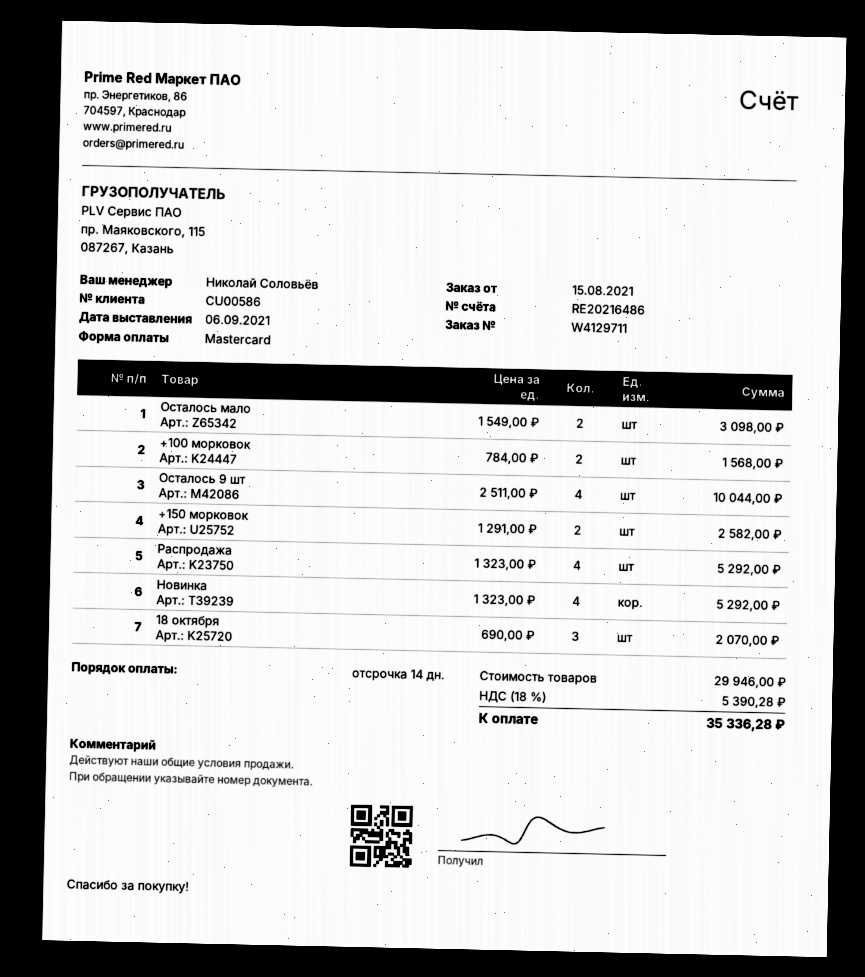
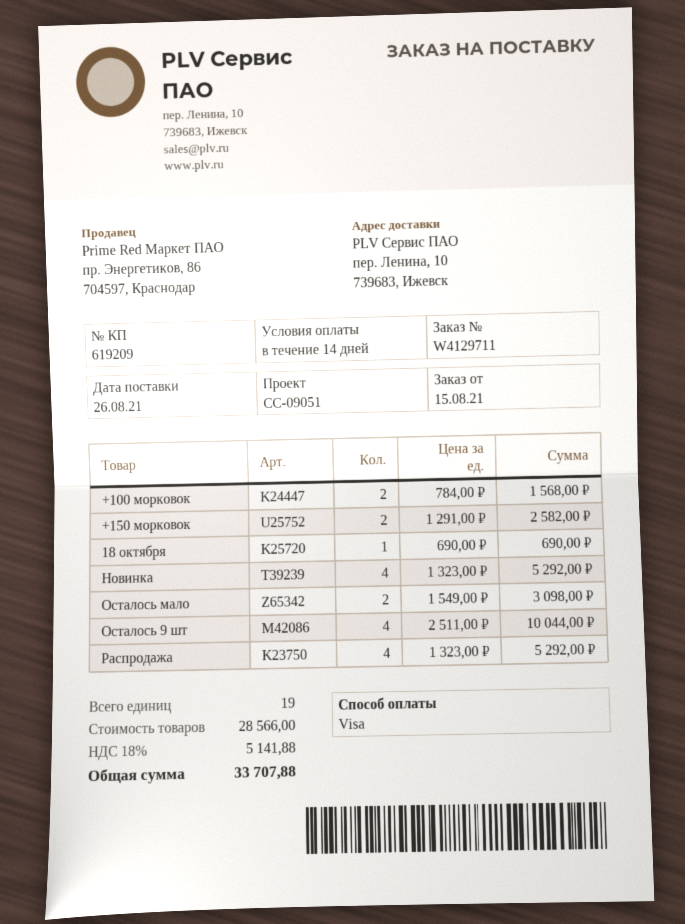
payment method: Mastercard -> Visa
ship to: пр. Маяковского, 115, 087267, Казань -> пер. Ленина, 10, 739683, Ижевск
18 октября: 3 x 690.00 = 2070.00 -> 1 x 690.00 = 690.00
subtotal: 29946.00 -> 28566.00
tax: 18% = 5390.28 -> 18% = 5141.88
total: 35336.28 -> 33707.88

